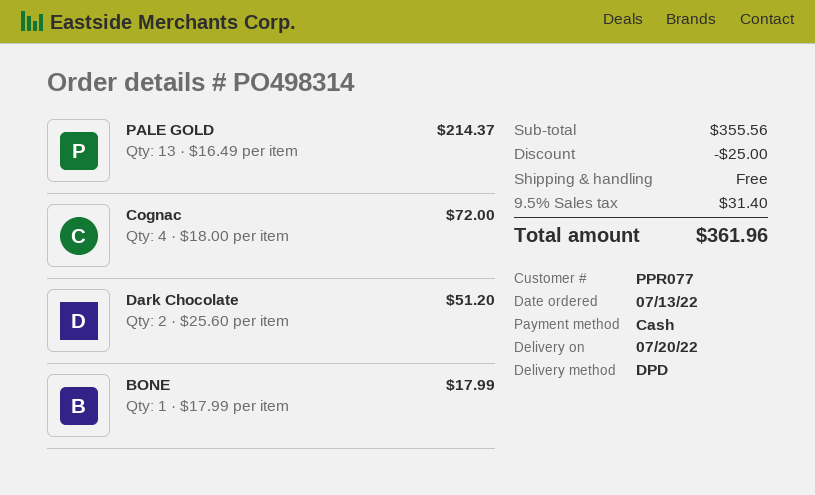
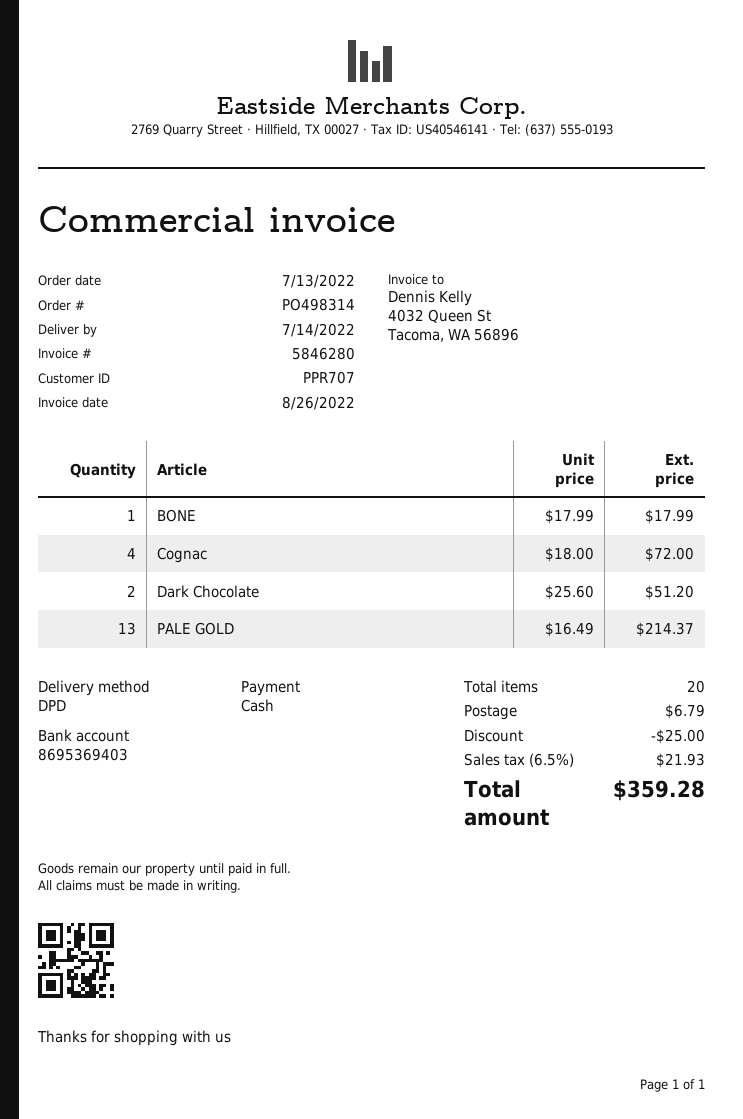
delivery date: 2022-07-20 -> 2022-07-14
customer number: PPR077 -> PPR707
shipping: 0.00 -> 6.79
tax: 9.5% = 31.40 -> 6.5% = 21.93
total: 361.96 -> 359.28

